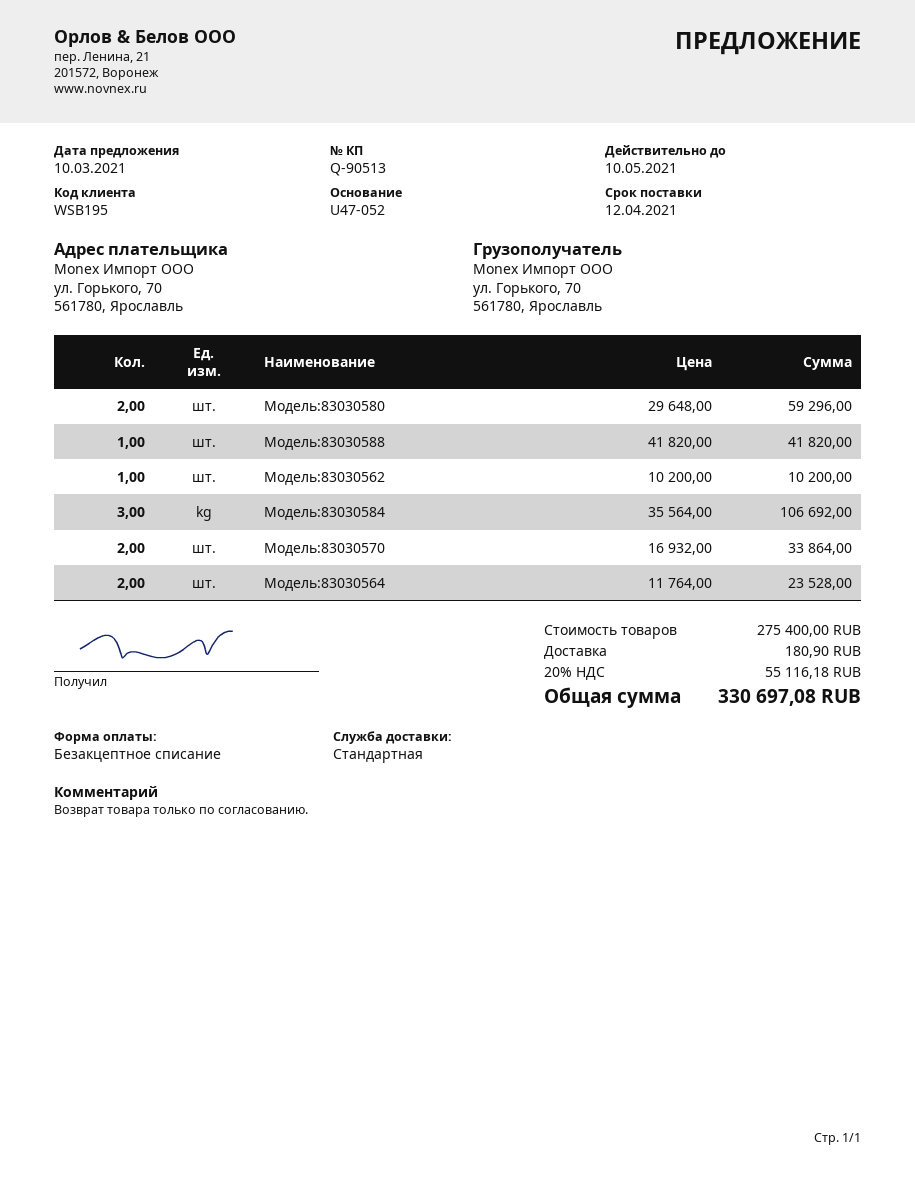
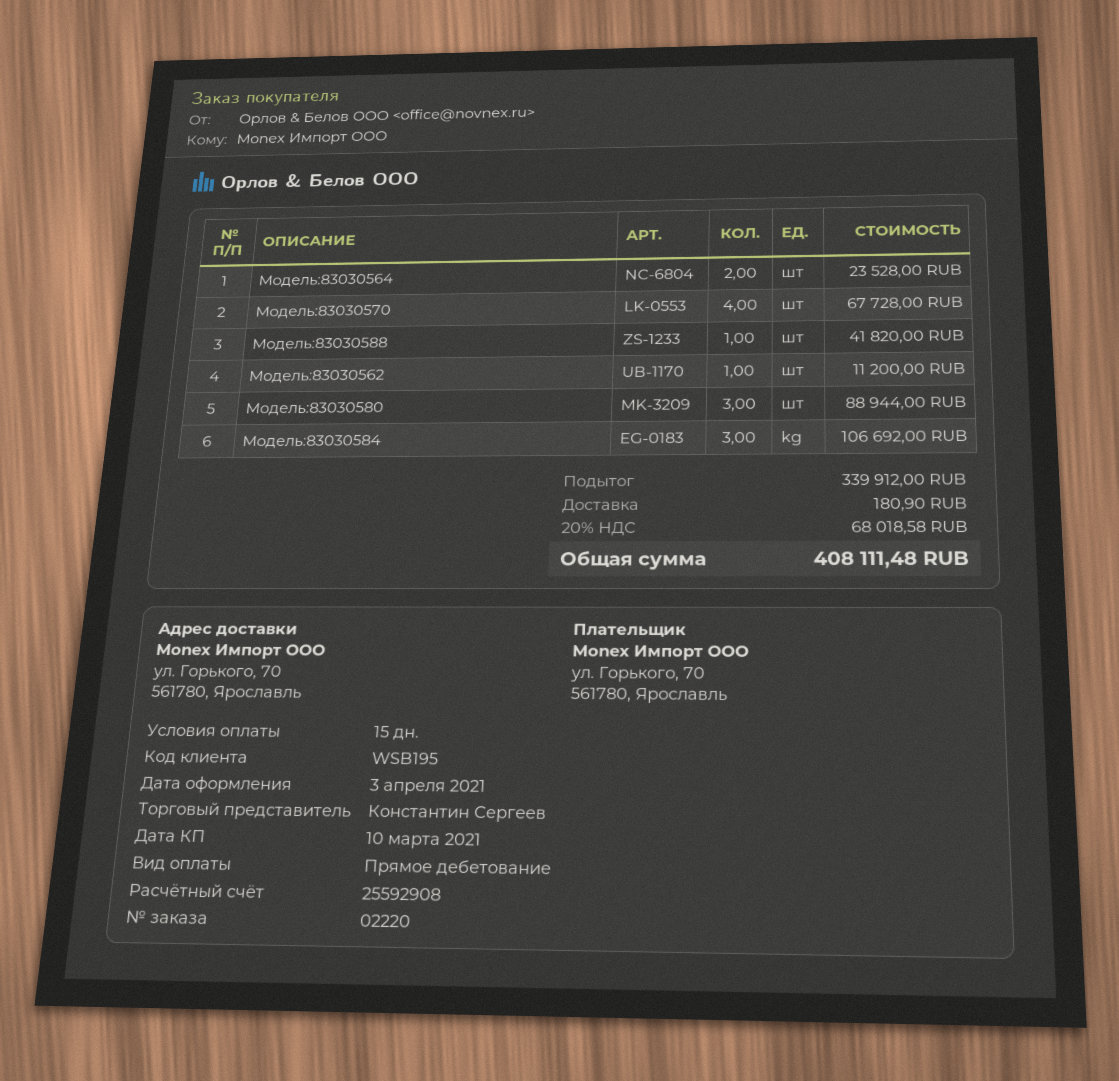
Модель:83030580: 2 for 59296.00 -> 3 for 88944.00
Модель:83030562: 1 for 10200.00 -> 1 for 11200.00
Модель:83030570: 2 for 33864.00 -> 4 for 67728.00
subtotal: 275400.00 -> 339912.00
tax: 20% = 55116.18 -> 20% = 68018.58
total: 330697.08 -> 408111.48

